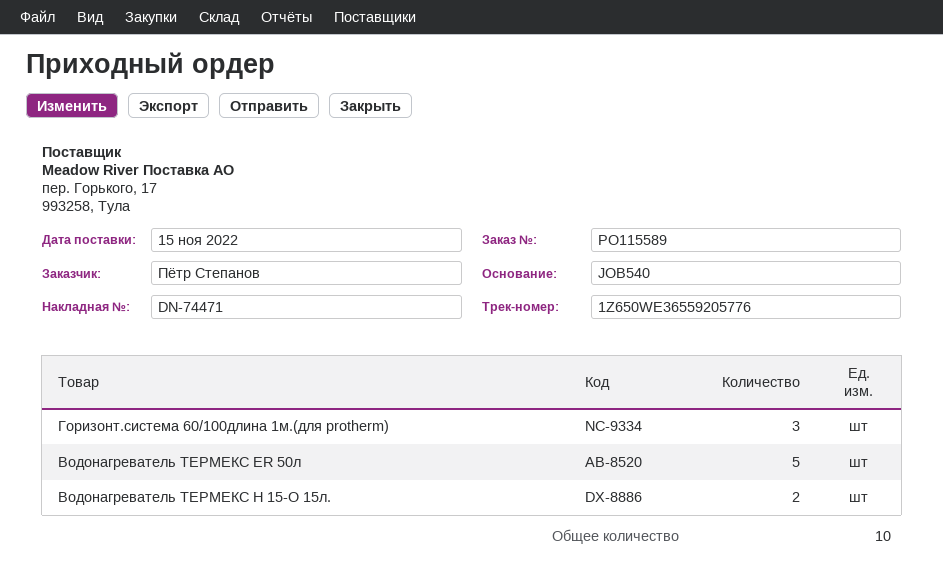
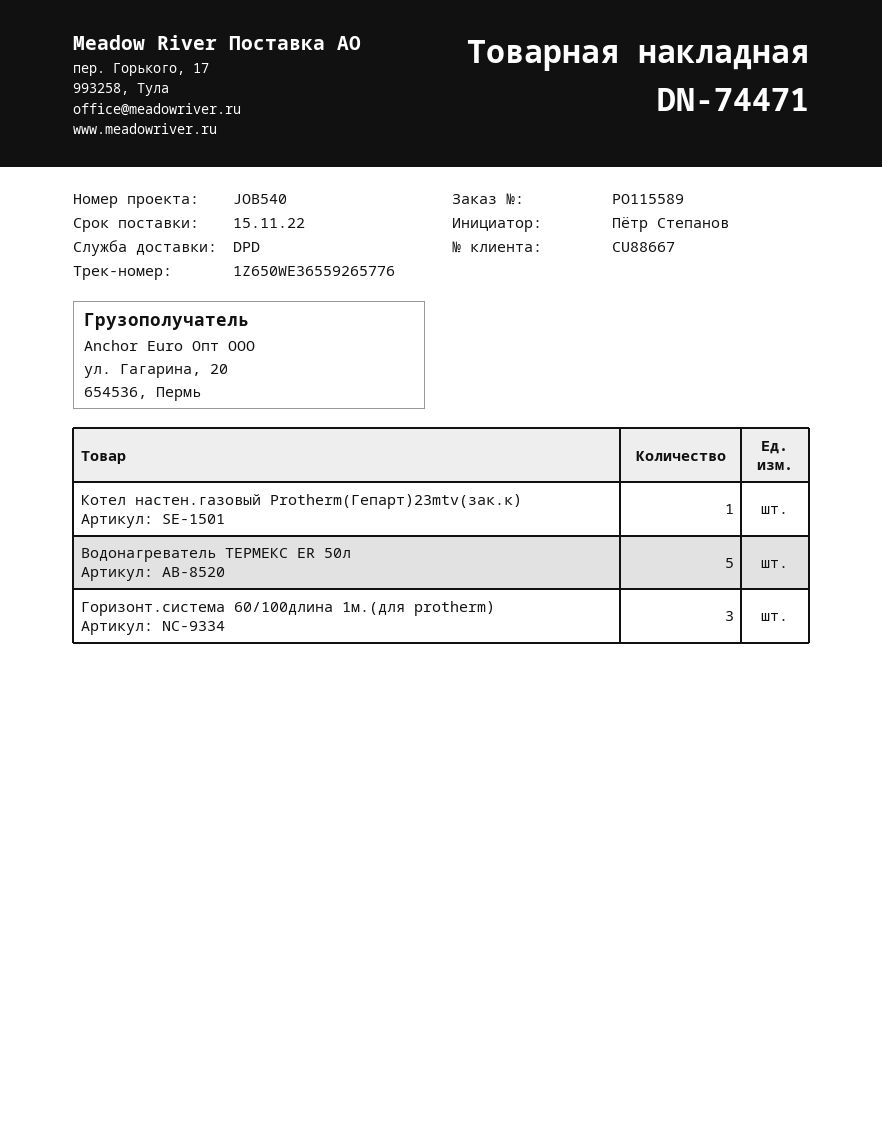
tracking number: 1Z650WE36559205776 -> 1Z650WE36559265776
Водонагреватель ТЕРМЕКС Н 15-О 15л.: 2 -> none
Котел настен.газовый Protherm(Гепарт)23mtv(зак.к): none -> 1

